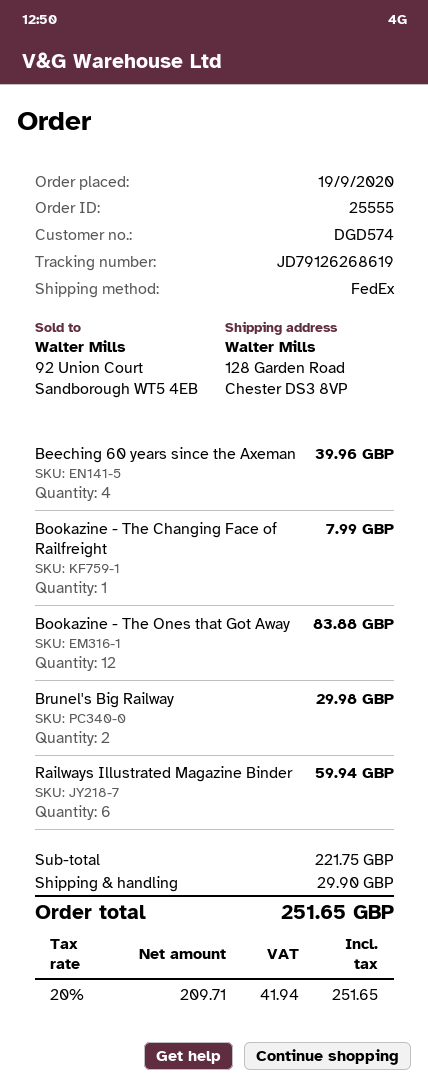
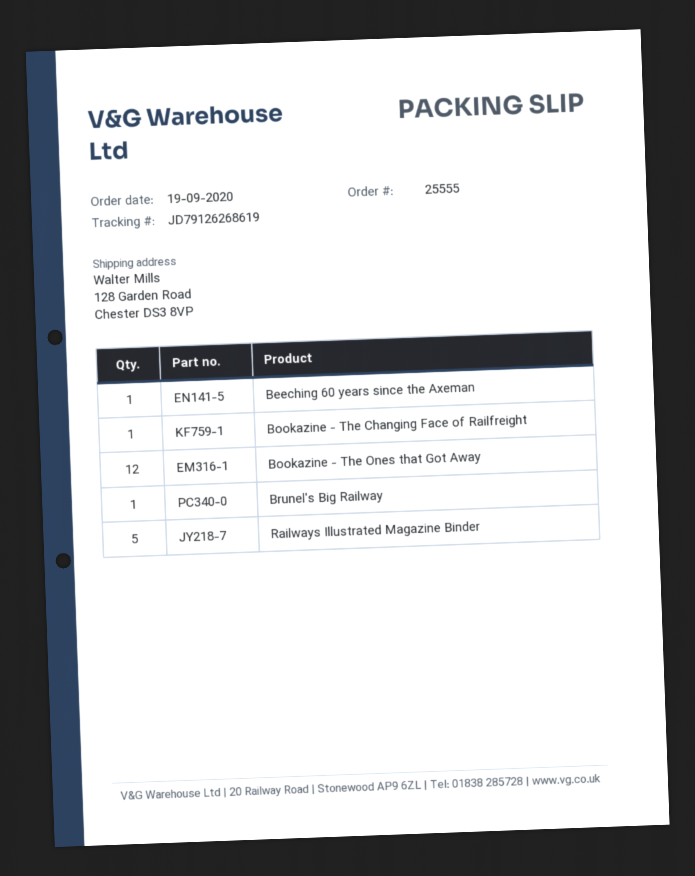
Beeching 60 years since the Axeman: 4 -> 1
Brunel's Big Railway: 2 -> 1
Railways Illustrated Magazine Binder: 6 -> 5

